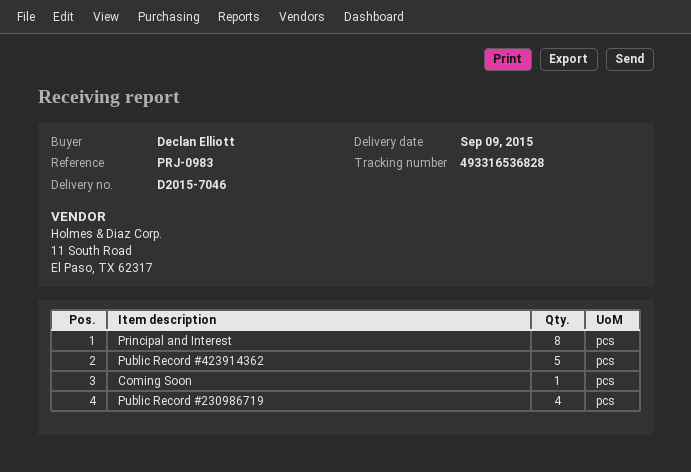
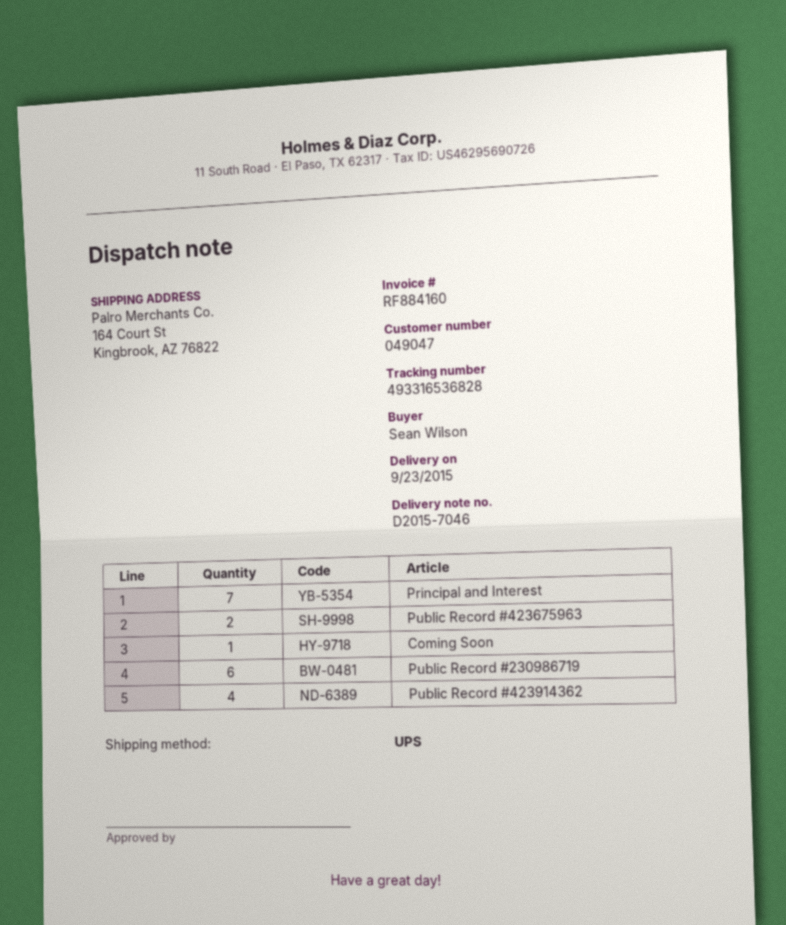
delivery date: 2015-09-09 -> 2015-09-23
ordered by: Declan Elliott -> Sean Wilson
Principal and Interest: 8 -> 7
Public Record #423914362: 5 -> 4
Public Record #230986719: 4 -> 6
Public Record #423675963: none -> 2

